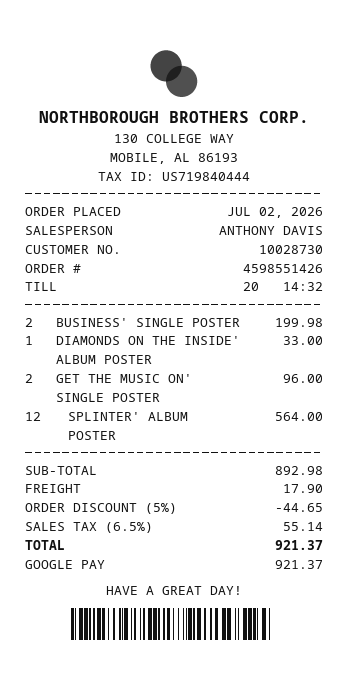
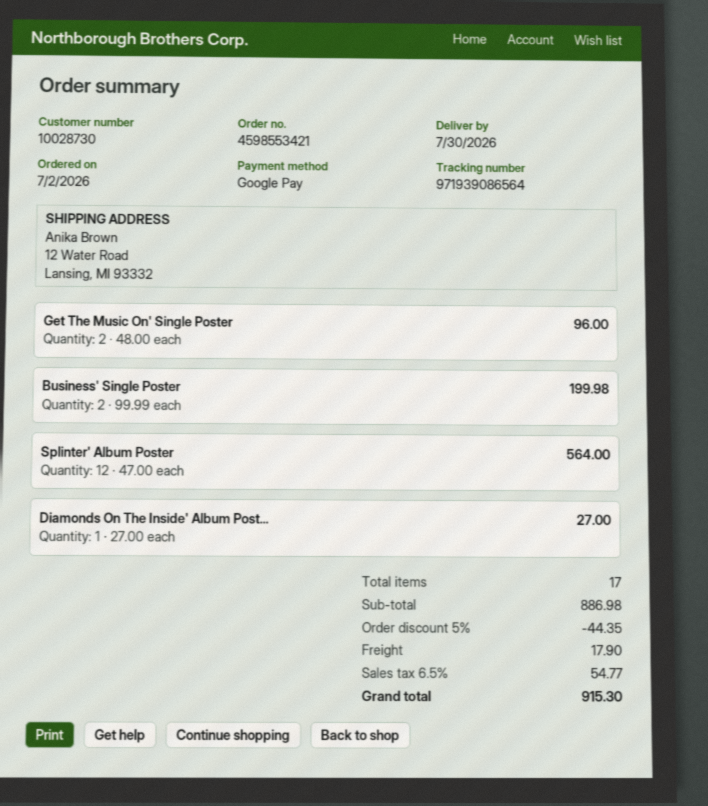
order number: 4598551426 -> 4598553421
DIAMONDS ON THE INSIDE' ALBUM POSTER: 1 for 33.00 -> 1 for 27.00
subtotal: 892.98 -> 886.98
discount: 5% = 44.65 -> 5% = 44.35
tax: 6.5% = 55.14 -> 6.5% = 54.77
total: 921.37 -> 915.30

